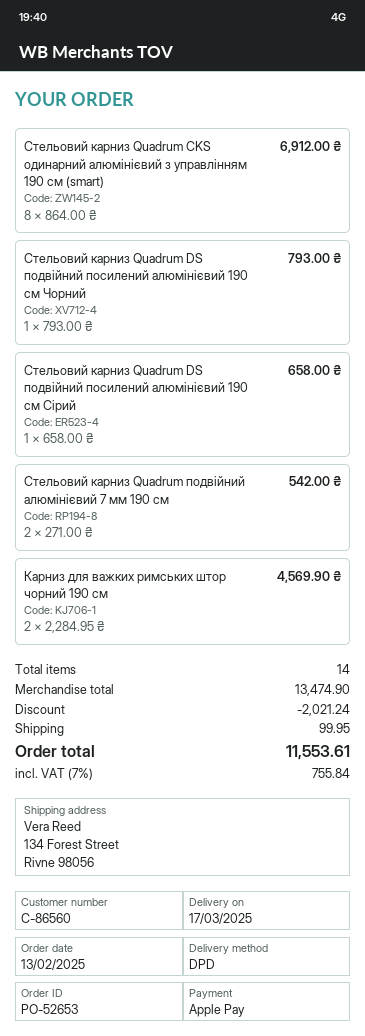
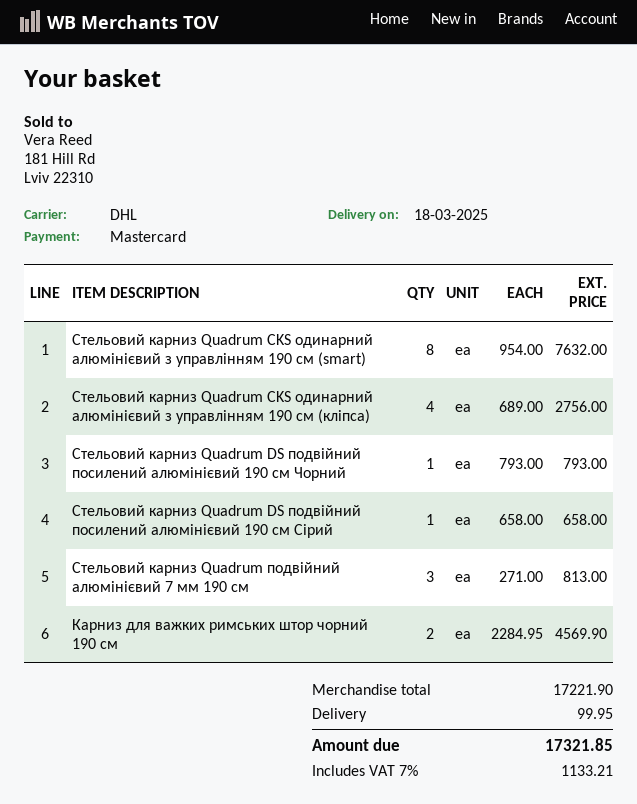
delivery date: 2025-03-17 -> 2025-03-18
payment method: Apple Pay -> Mastercard
shipping method: DPD -> DHL
Стельовий карниз Quadrum CKS одинарний алюмінієвий з управлінням 190 см (smart): 8 x 864.00 = 6912.00 -> 8 x 954.00 = 7632.00
Стельовий карниз Quadrum подвійний алюмінієвий 7 мм 190 см: 2 x 271.00 = 542.00 -> 3 x 271.00 = 813.00
Стельовий карниз Quadrum CKS одинарний алюмінієвий з управлінням 190 см (кліпса): none -> 4 x 689.00 = 2756.00
subtotal: 13474.90 -> 17221.90
discount: 2021.24 -> none
tax: 7% = 755.84 -> 7% = 1133.21
total: 11553.61 -> 17321.85

